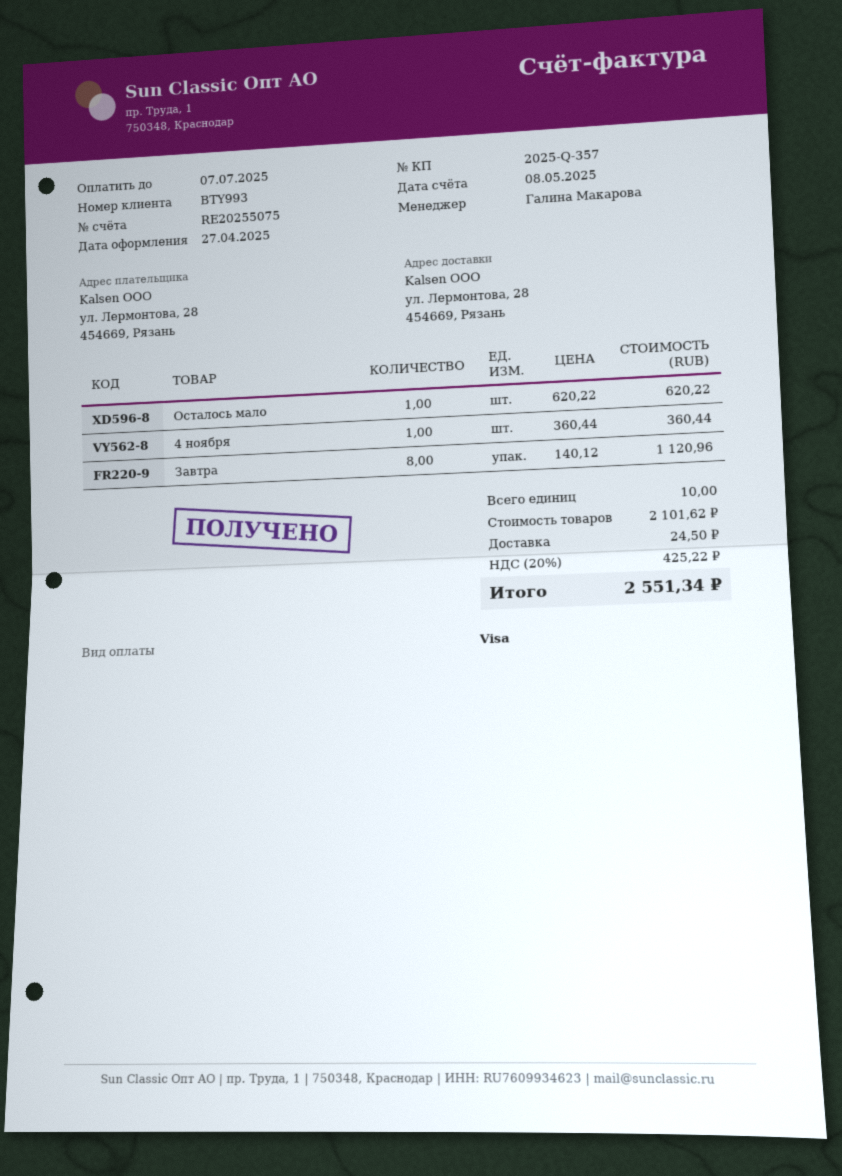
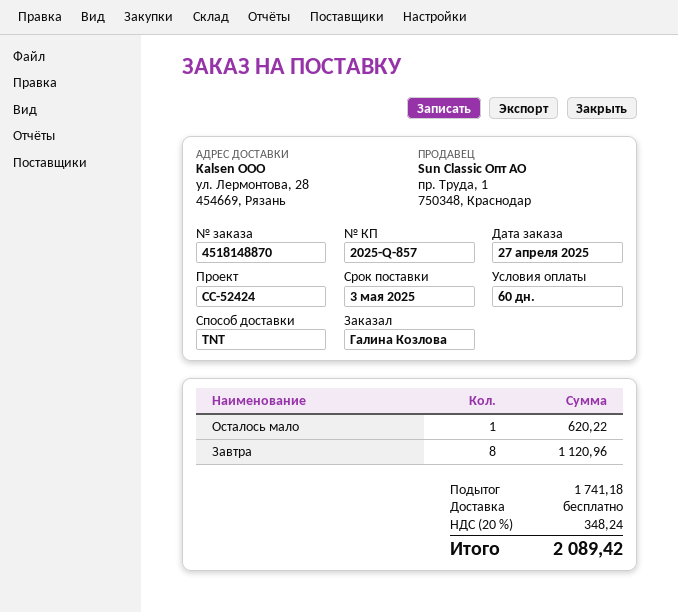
quote number: 2025-Q-357 -> 2025-Q-857
4 ноября: 1 for 360.44 -> none
subtotal: 2101.62 -> 1741.18
shipping: 24.50 -> 0.00
tax: 20% = 425.22 -> 20% = 348.24
total: 2551.34 -> 2089.42

